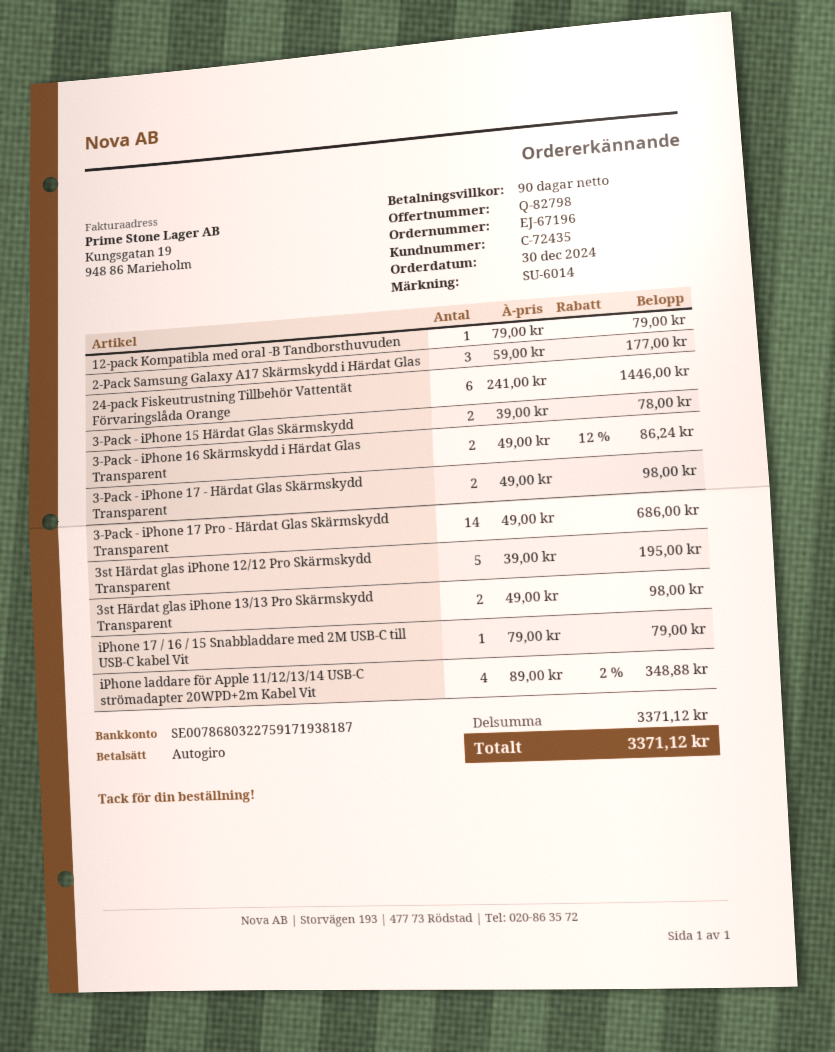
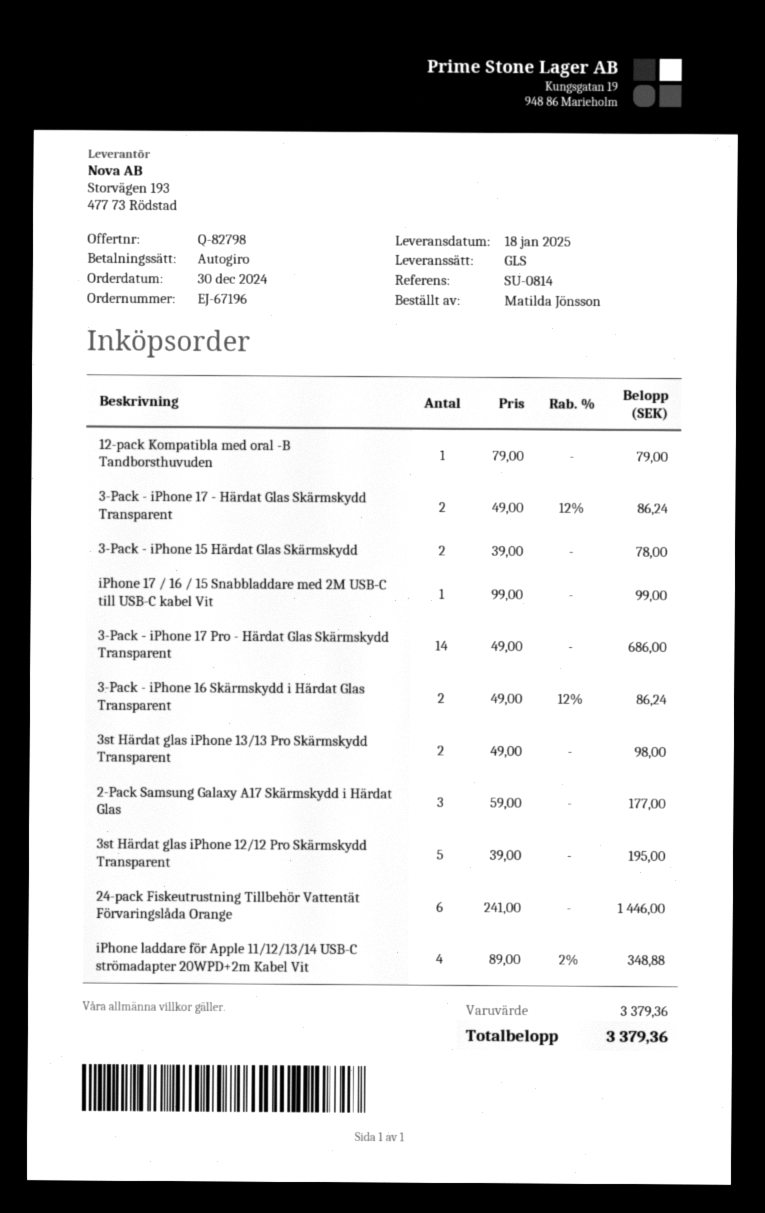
reference: SU-6014 -> SU-0814
3-Pack - iPhone 17 - Härdat Glas Skärmskydd Transparent: 2 x 49.00 = 98.00 -> 2 x 49.00 - 12% = 86.24
iPhone 17 / 16 / 15 Snabbladdare med 2M USB-C till USB-C kabel Vit: 1 x 79.00 = 79.00 -> 1 x 99.00 = 99.00
subtotal: 3371.12 -> 3379.36
total: 3371.12 -> 3379.36

